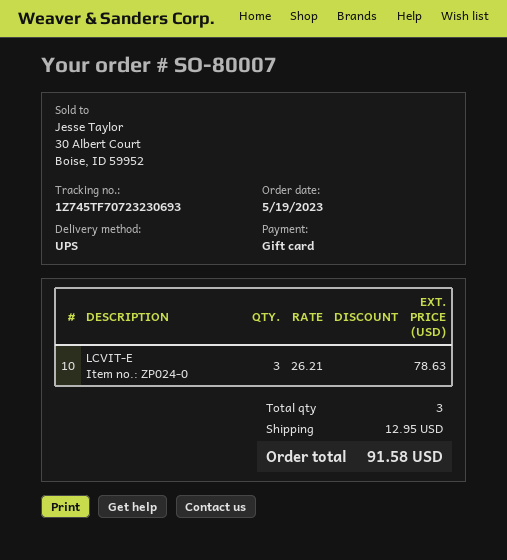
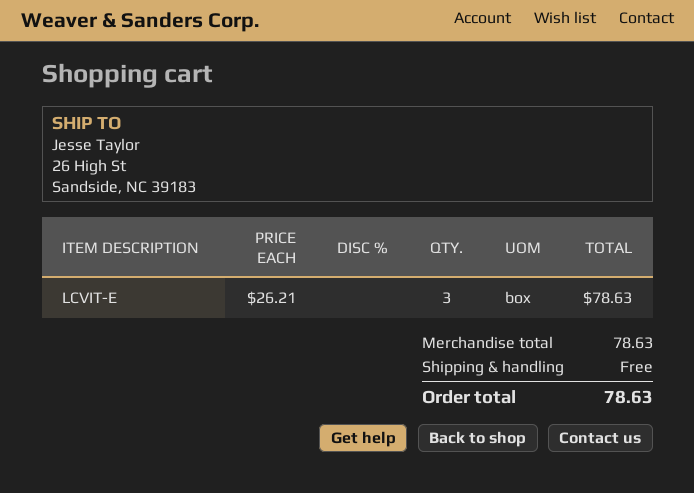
shipping: 12.95 -> 0.00
total: 91.58 -> 78.63

